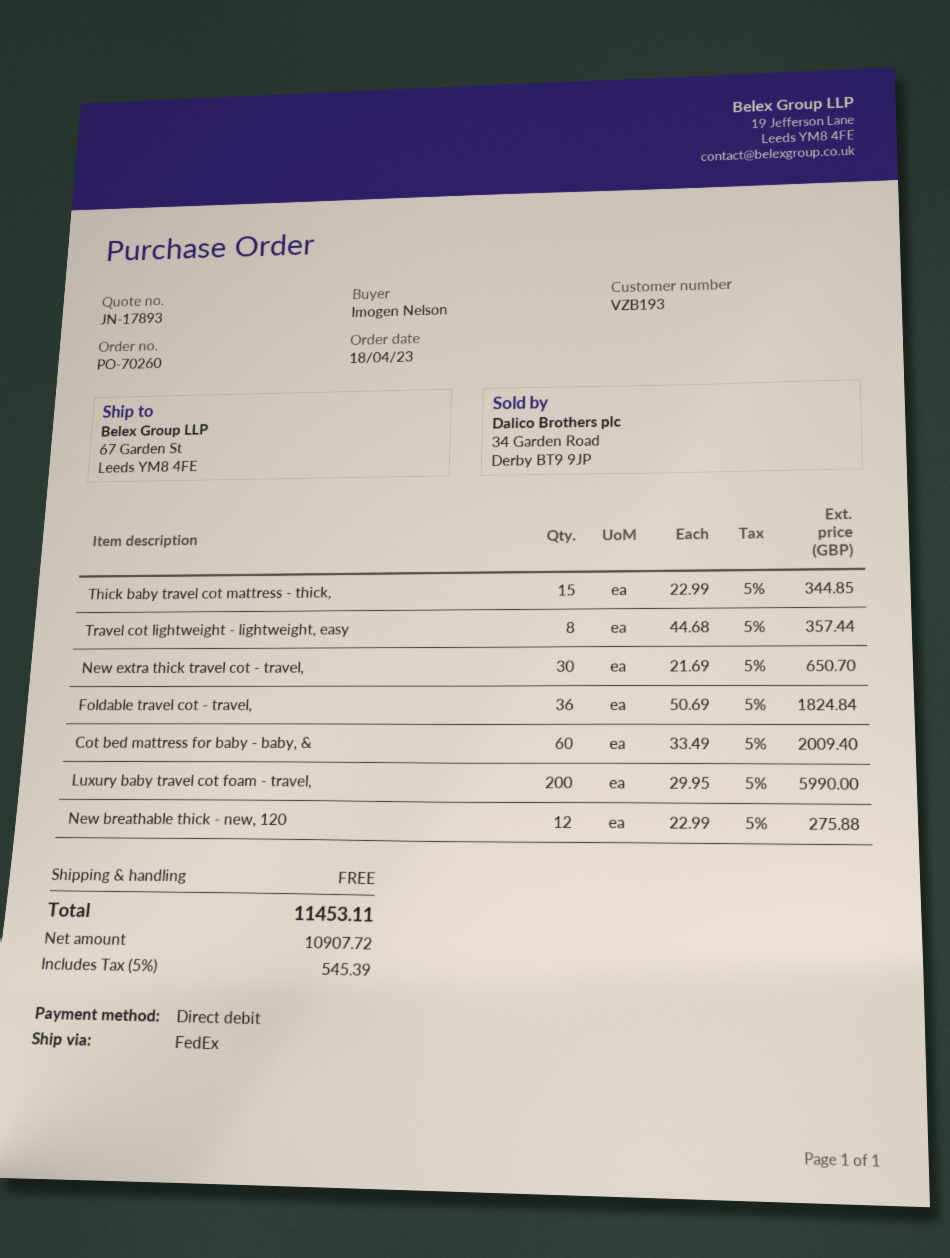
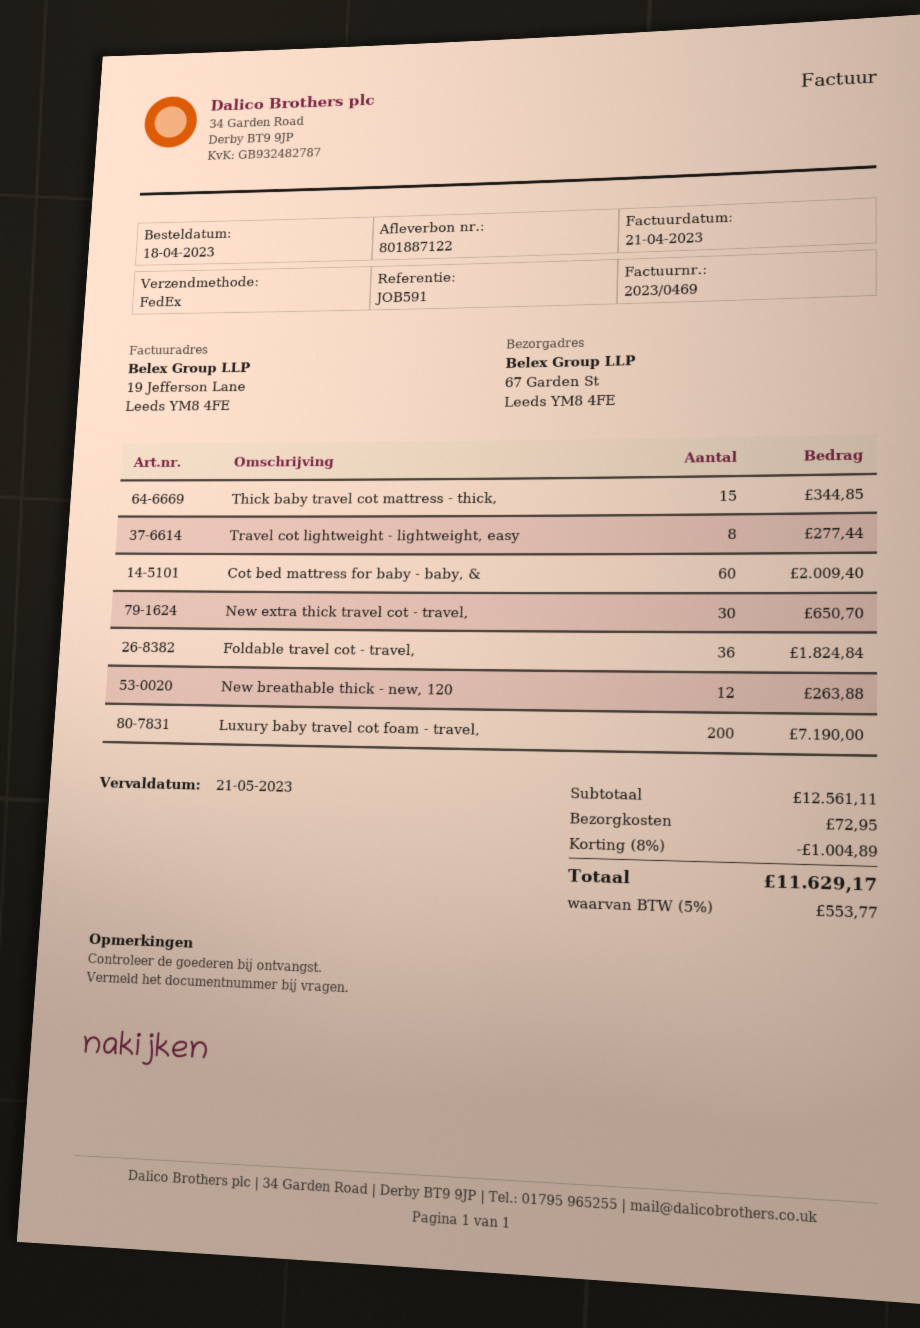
Travel cot lightweight - lightweight, easy: 8 for 357.44 -> 8 for 277.44
Luxury baby travel cot foam - travel,: 200 for 5990.00 -> 200 for 7190.00
New breathable thick - new, 120: 12 for 275.88 -> 12 for 263.88
discount: none -> 8% = 1004.89
shipping: 0.00 -> 72.95
tax: 5% = 545.39 -> 5% = 553.77
total: 11453.11 -> 11629.17

